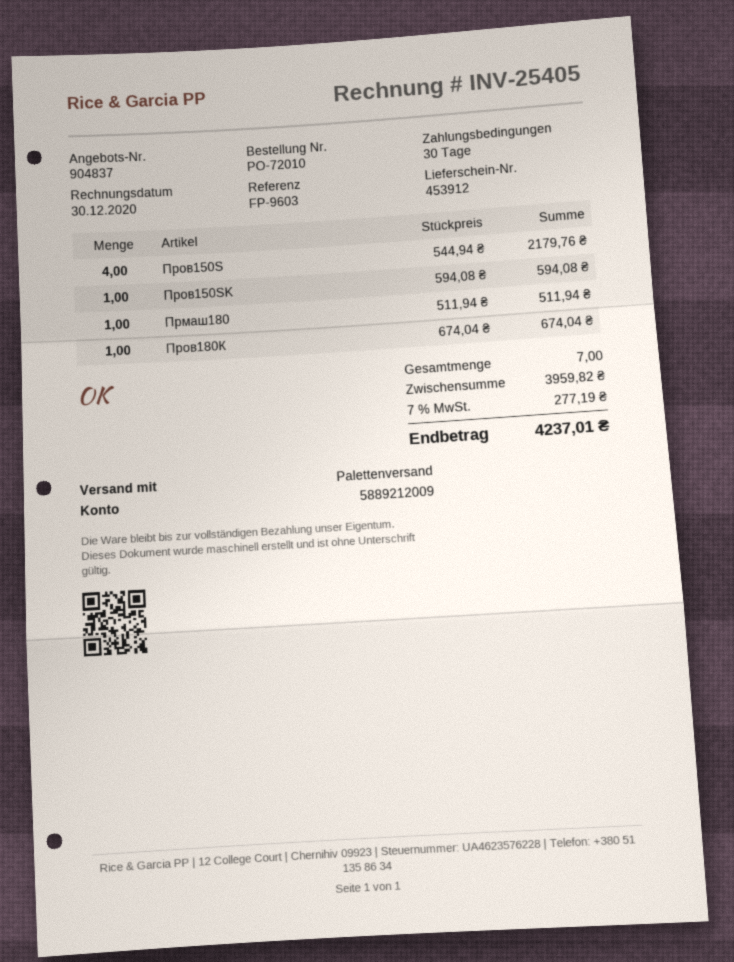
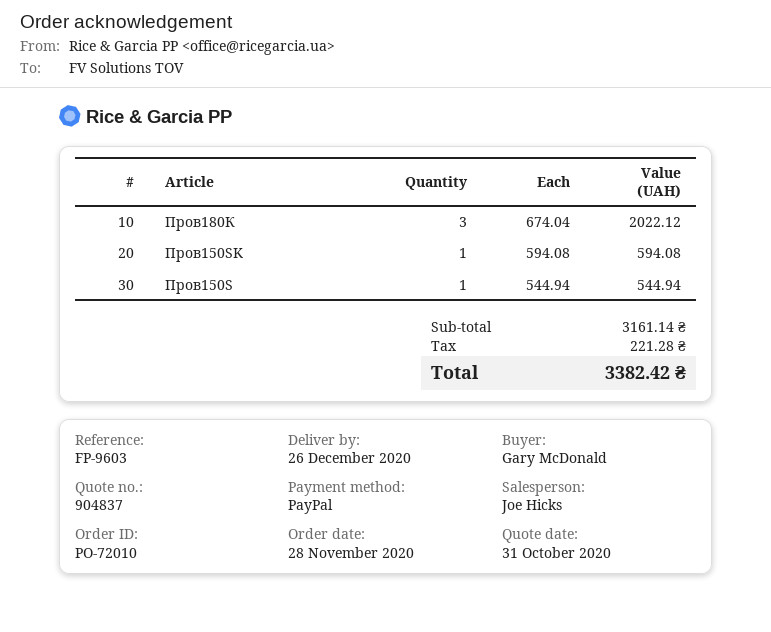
Пров150S: 4 x 544.94 = 2179.76 -> 1 x 544.94 = 544.94
Прмаш180: 1 x 511.94 = 511.94 -> none
Пров180К: 1 x 674.04 = 674.04 -> 3 x 674.04 = 2022.12
subtotal: 3959.82 -> 3161.14
tax: 277.19 -> 221.28
total: 4237.01 -> 3382.42

